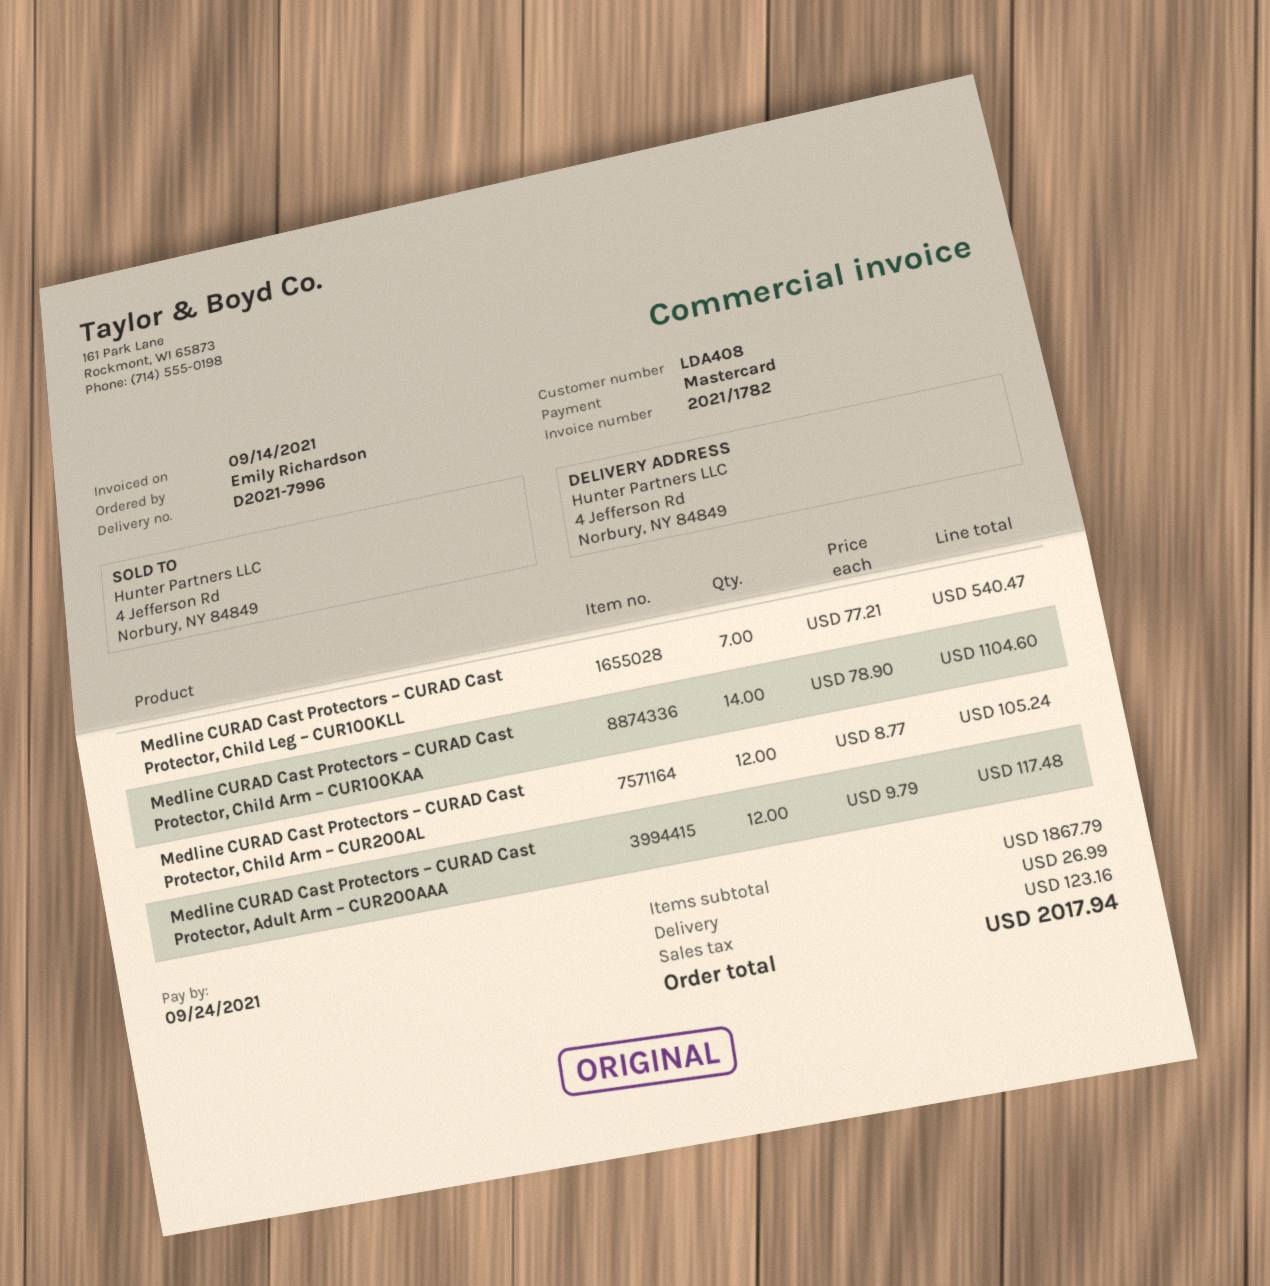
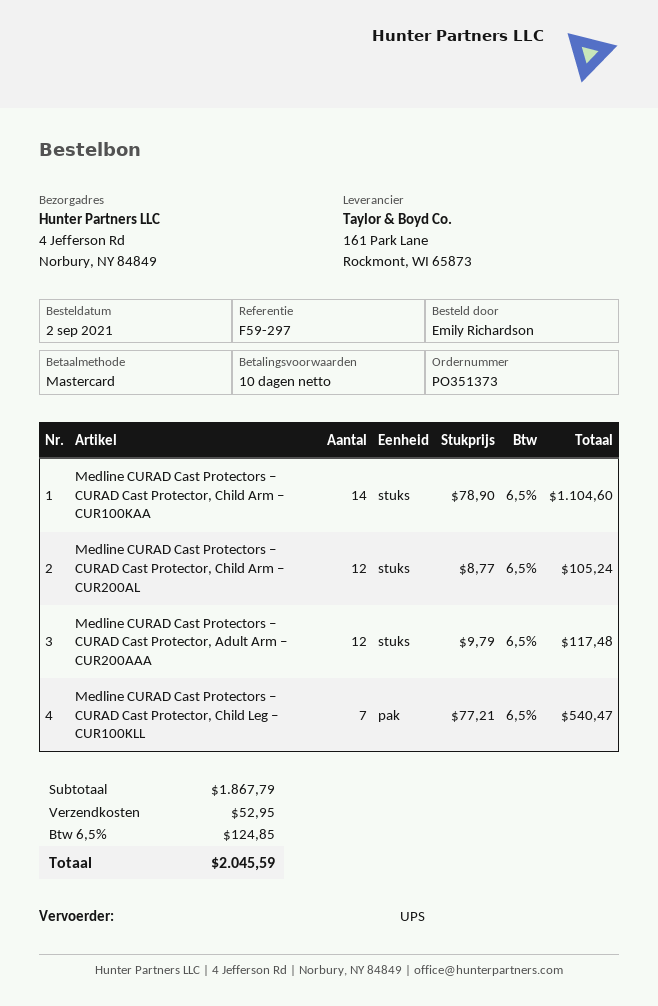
shipping: 26.99 -> 52.95
tax: 123.16 -> 124.85
total: 2017.94 -> 2045.59

